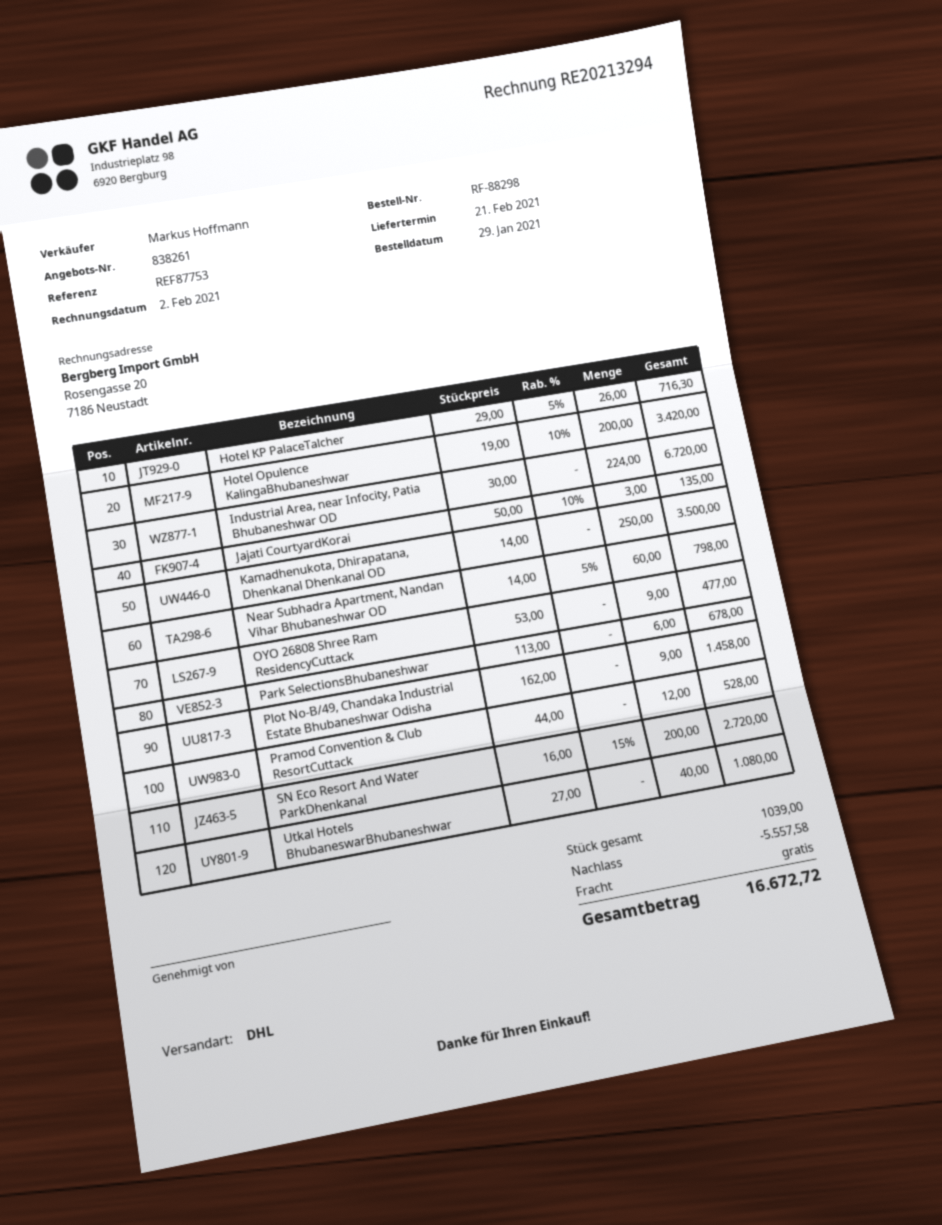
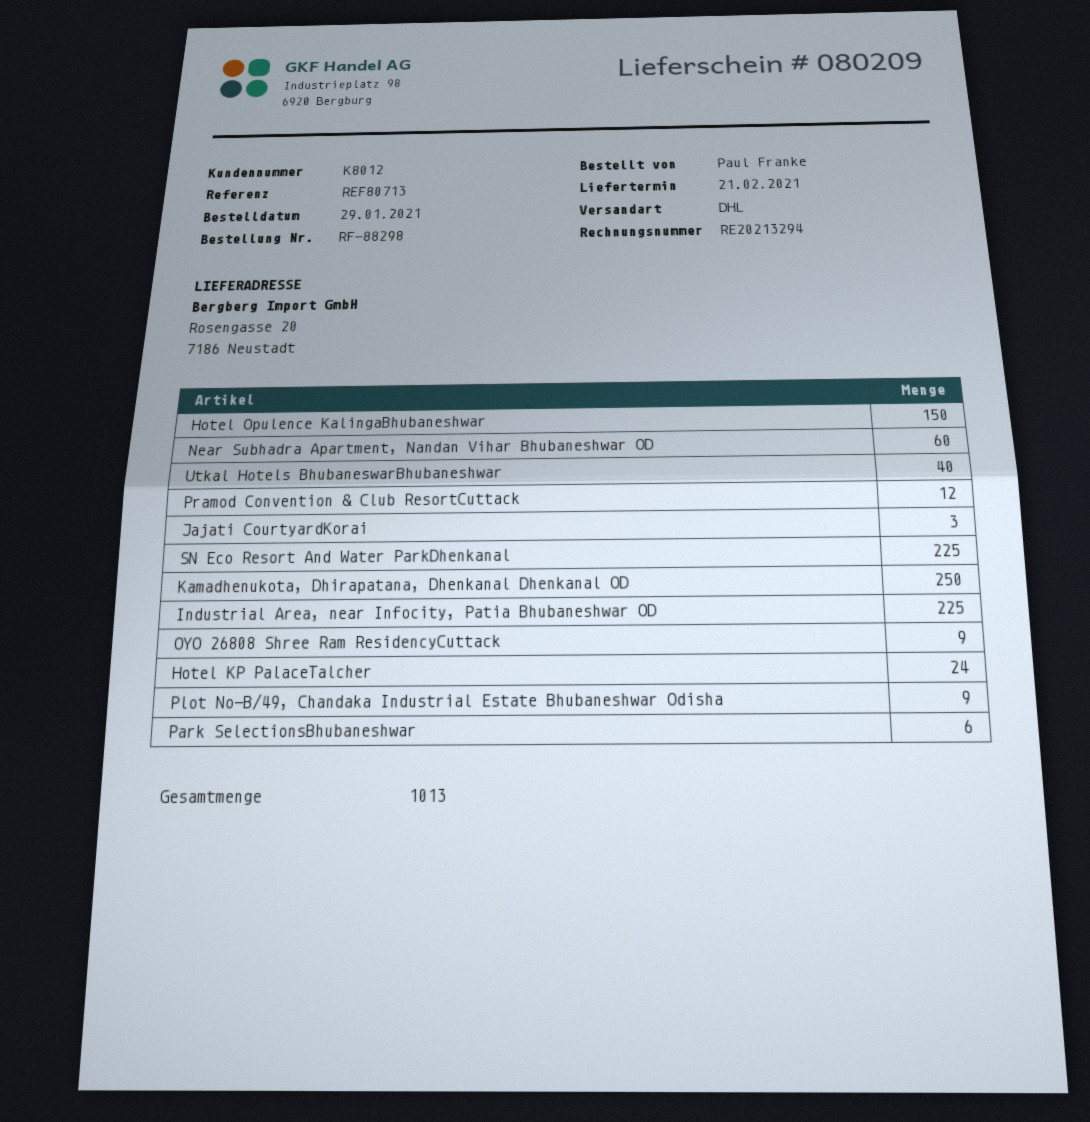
reference: REF87753 -> REF80713
Hotel KP PalaceTalcher: 26 -> 24
Hotel Opulence KalingaBhubaneshwar: 200 -> 150
Industrial Area, near Infocity, Patia Bhubaneshwar OD: 224 -> 225
SN Eco Resort And Water ParkDhenkanal: 200 -> 225
total quantity: 1039 -> 1013

